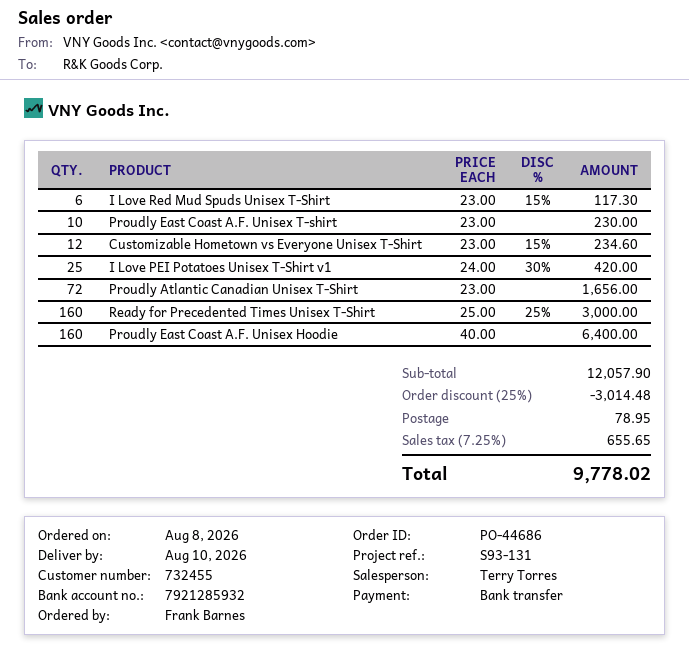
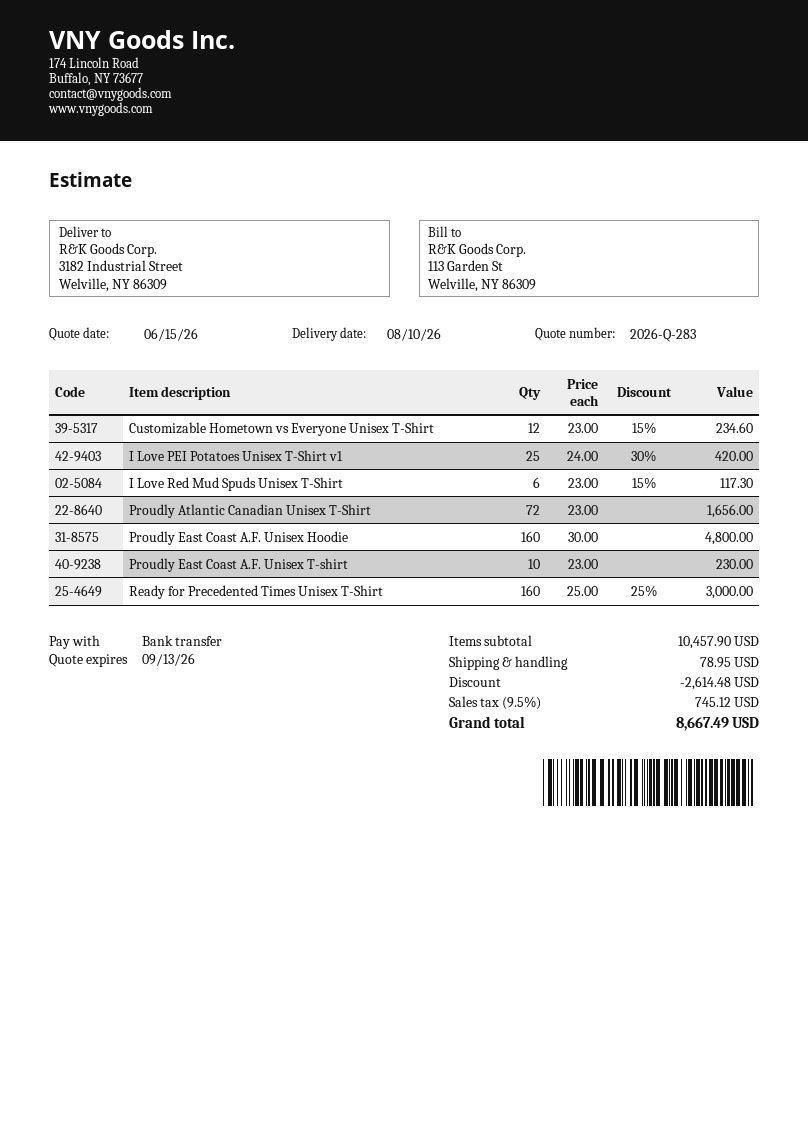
Proudly East Coast A.F. Unisex Hoodie: 160 x 40.00 = 6400.00 -> 160 x 30.00 = 4800.00
subtotal: 12057.90 -> 10457.90
discount: 3014.48 -> 2614.48
tax: 7.25% = 655.65 -> 9.5% = 745.12
total: 9778.02 -> 8667.49

